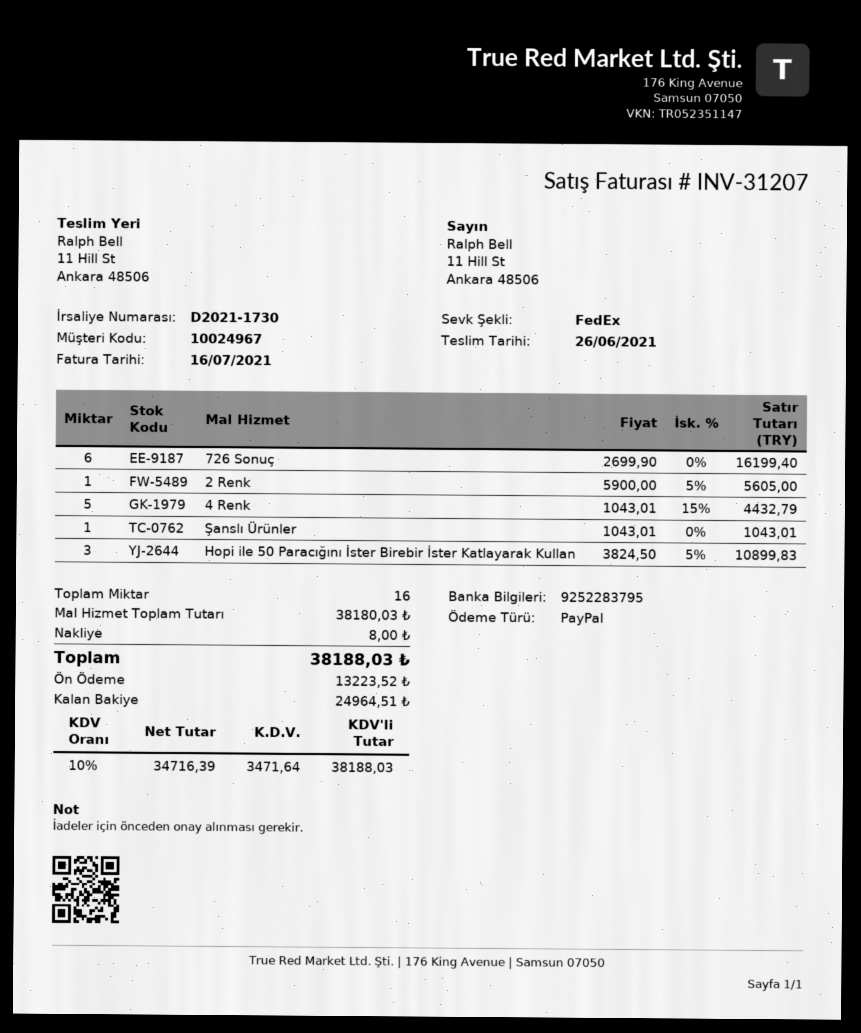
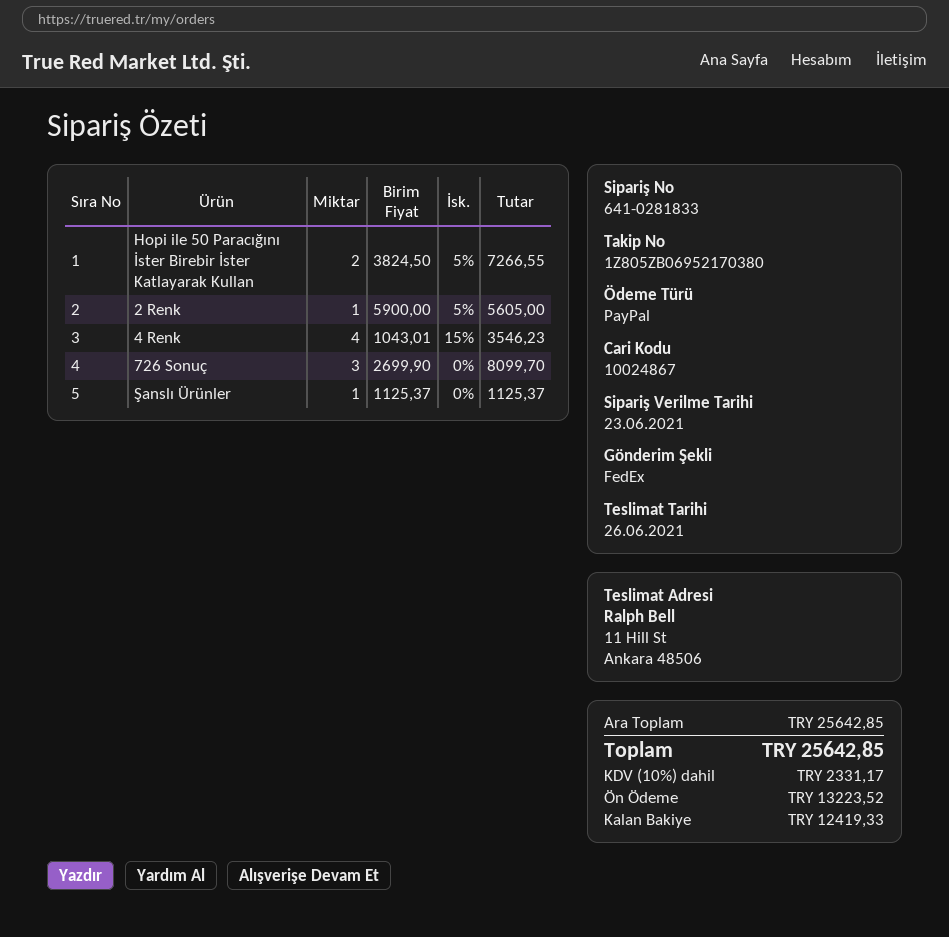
customer number: 10024967 -> 10024867
726 Sonuç: 6 x 2699.90 = 16199.40 -> 3 x 2699.90 = 8099.70
4 Renk: 5 x 1043.01 - 15% = 4432.79 -> 4 x 1043.01 - 15% = 3546.23
Şanslı Ürünler: 1 x 1043.01 = 1043.01 -> 1 x 1125.37 = 1125.37
Hopi ile 50 Paracığını İster Birebir İster Katlayarak Kullan: 3 x 3824.50 - 5% = 10899.83 -> 2 x 3824.50 - 5% = 7266.55
subtotal: 38180.03 -> 25642.85
shipping: 8.00 -> none
tax: 10% = 3471.64 -> 10% = 2331.17
total: 38188.03 -> 25642.85
balance: 24964.51 -> 12419.33

